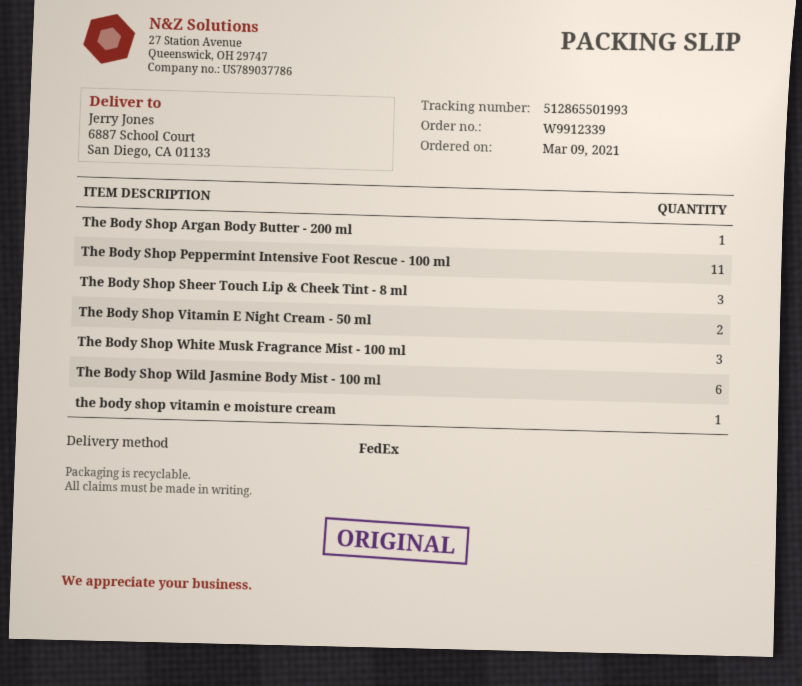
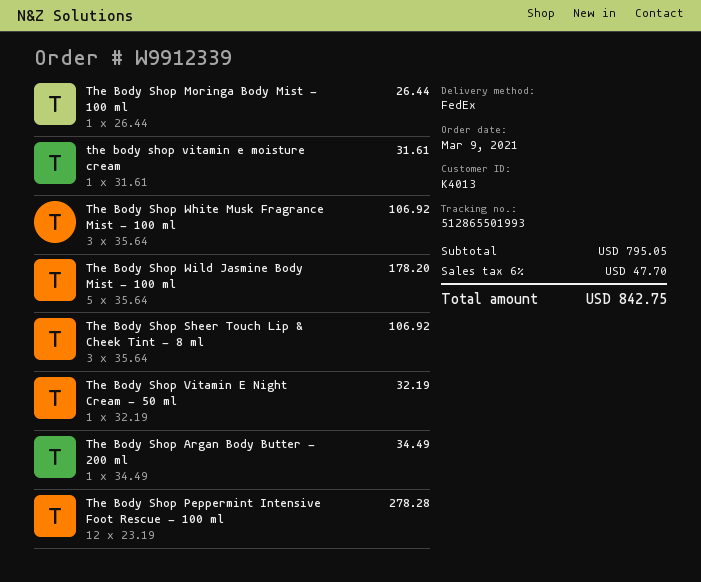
The Body Shop Peppermint Intensive Foot Rescue - 100 ml: 11 -> 12
The Body Shop Vitamin E Night Cream - 50 ml: 2 -> 1
The Body Shop Wild Jasmine Body Mist - 100 ml: 6 -> 5
The Body Shop Moringa Body Mist - 100 ml: none -> 1

